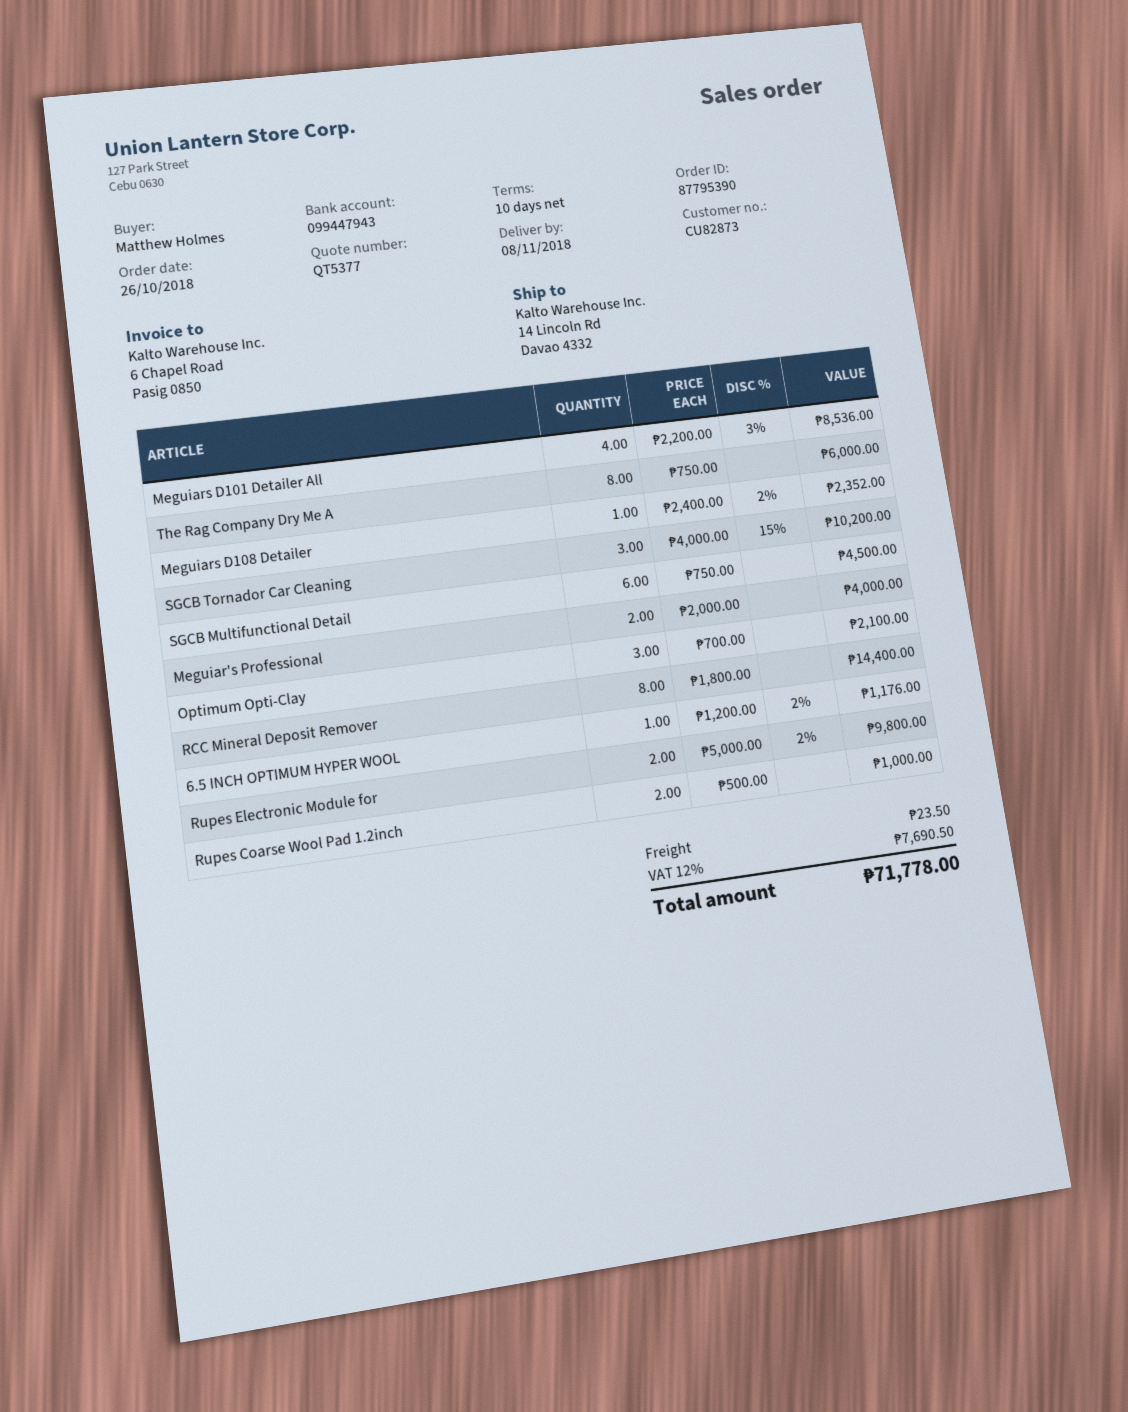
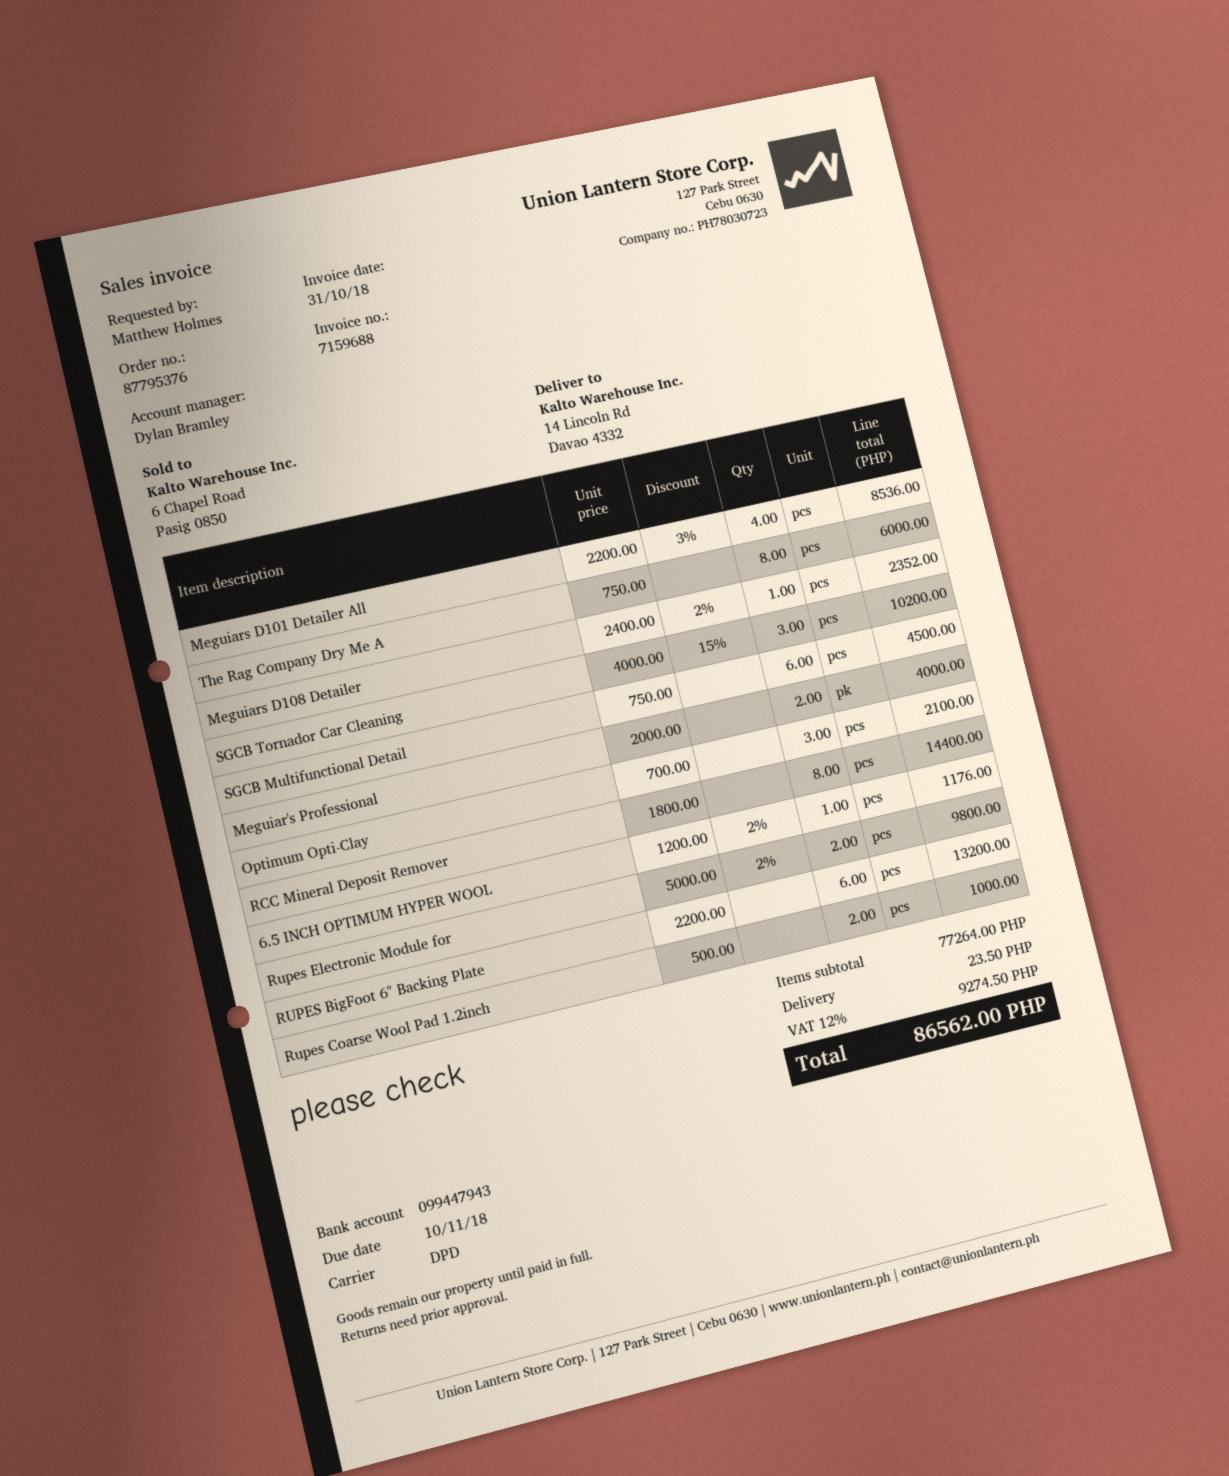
order number: 87795390 -> 87795376
RUPES BigFoot 6" Backing Plate: none -> 6 x 2200.00 = 13200.00
tax: 12% = 7690.50 -> 12% = 9274.50
total: 71778.00 -> 86562.00

